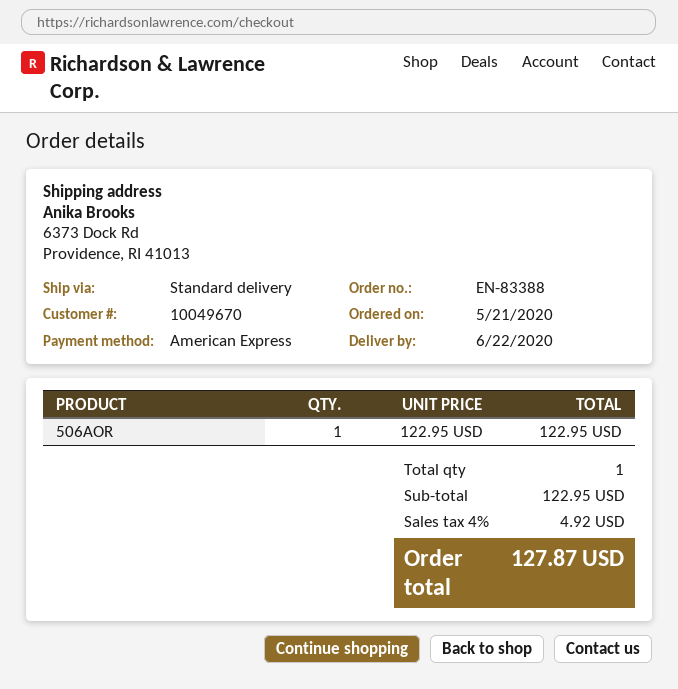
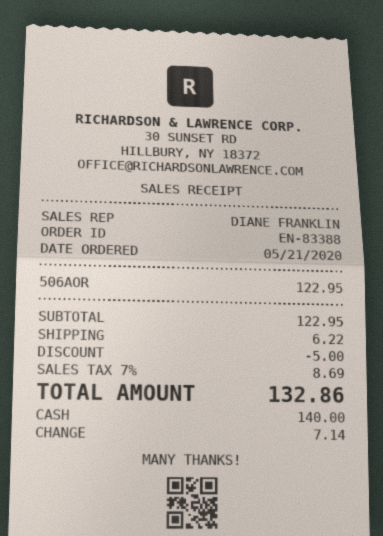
payment method: American Express -> cash
discount: none -> 5.00
shipping: none -> 6.22
tax: 4% = 4.92 -> 7% = 8.69
total: 127.87 -> 132.86

